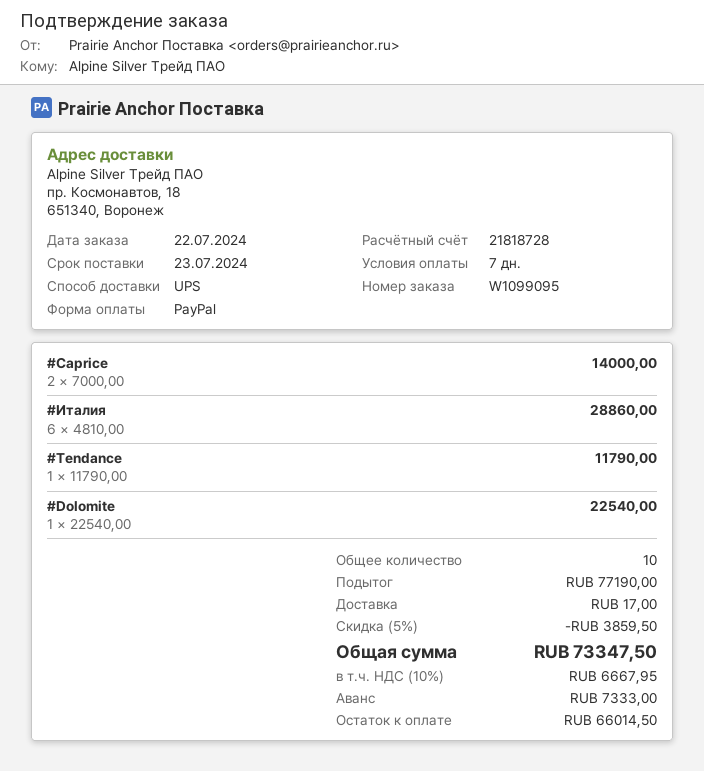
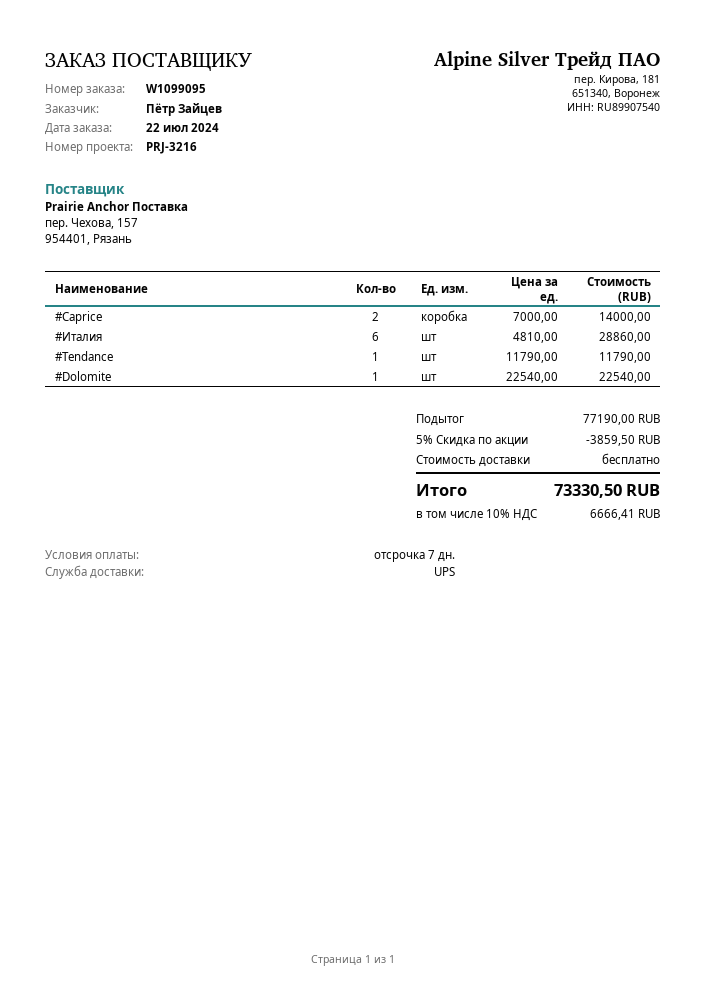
shipping: 17.00 -> 0.00
tax: 10% = 6667.95 -> 10% = 6666.41
total: 73347.50 -> 73330.50

